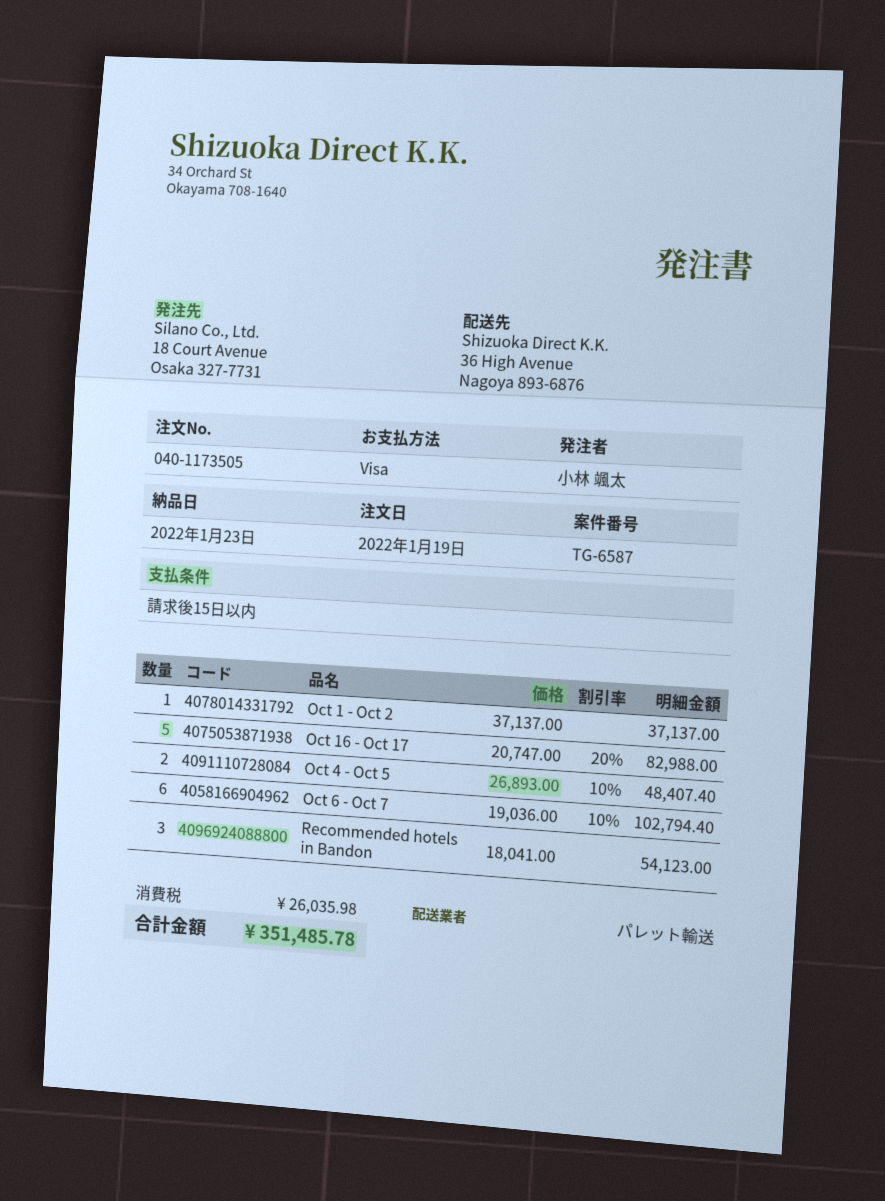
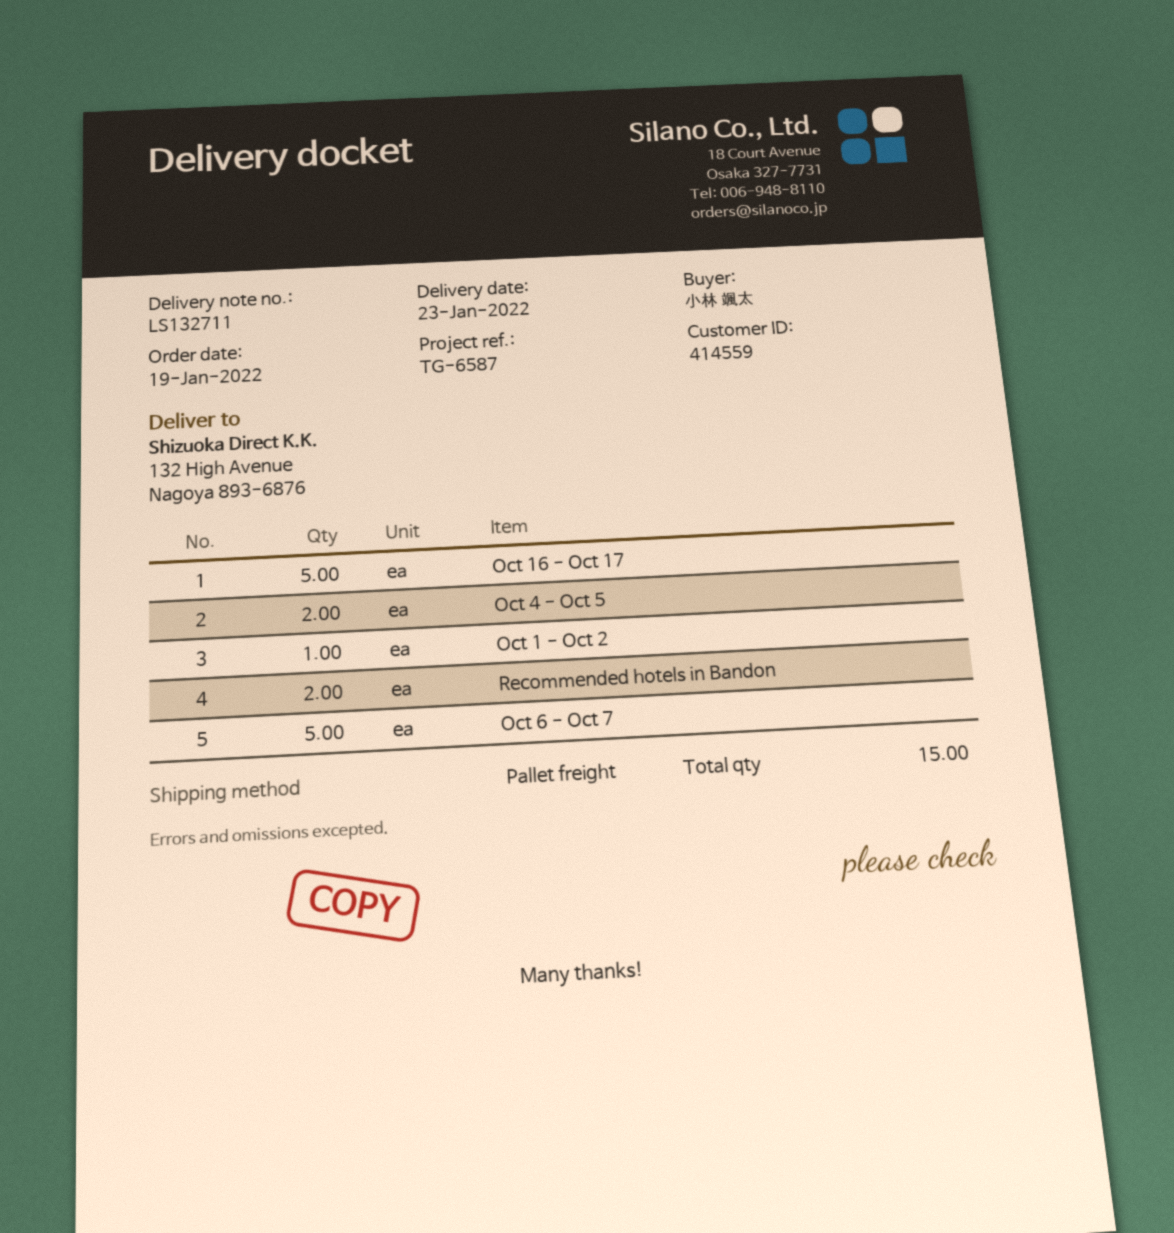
ship to: 36 High Avenue, Nagoya 893-6876 -> 132 High Avenue, Nagoya 893-6876
Oct 6 - Oct 7: 6 -> 5
Recommended hotels in Bandon: 3 -> 2

